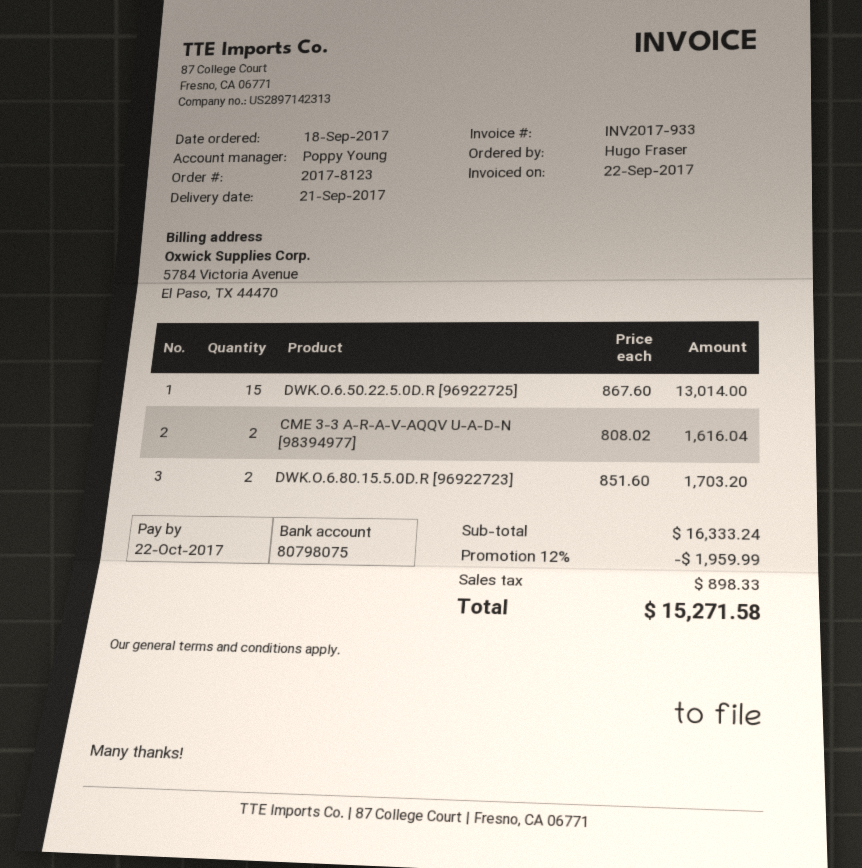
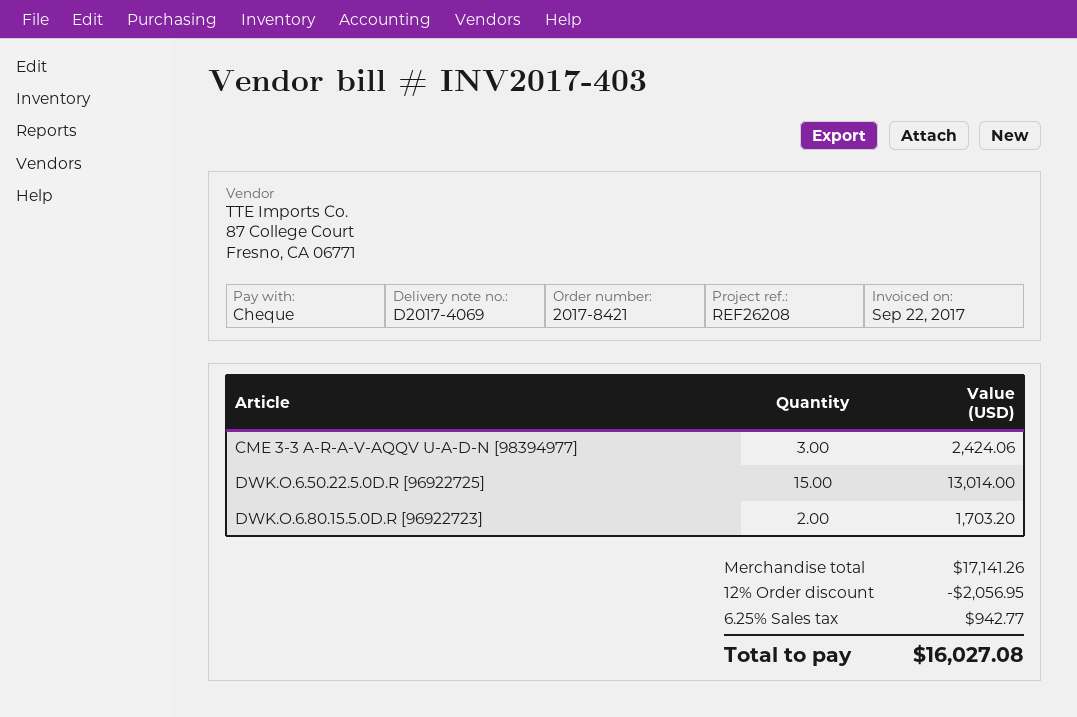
order number: 2017-8123 -> 2017-8421
invoice number: INV2017-933 -> INV2017-403
CME 3-3 A-R-A-V-AQQV U-A-D-N [98394977]: 2 for 1616.04 -> 3 for 2424.06
subtotal: 16333.24 -> 17141.26
discount: 12% = 1959.99 -> 12% = 2056.95
tax: 898.33 -> 942.77
total: 15271.58 -> 16027.08

